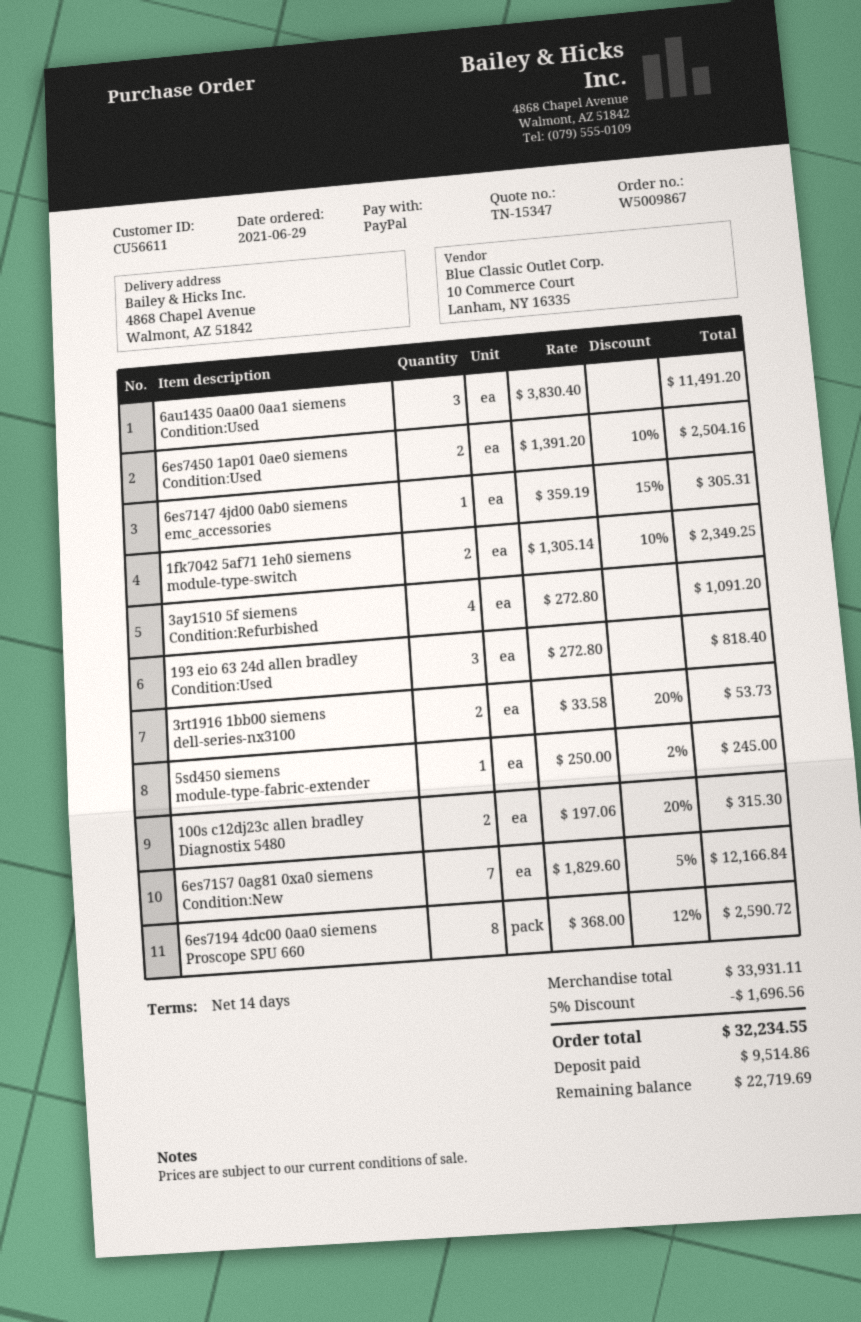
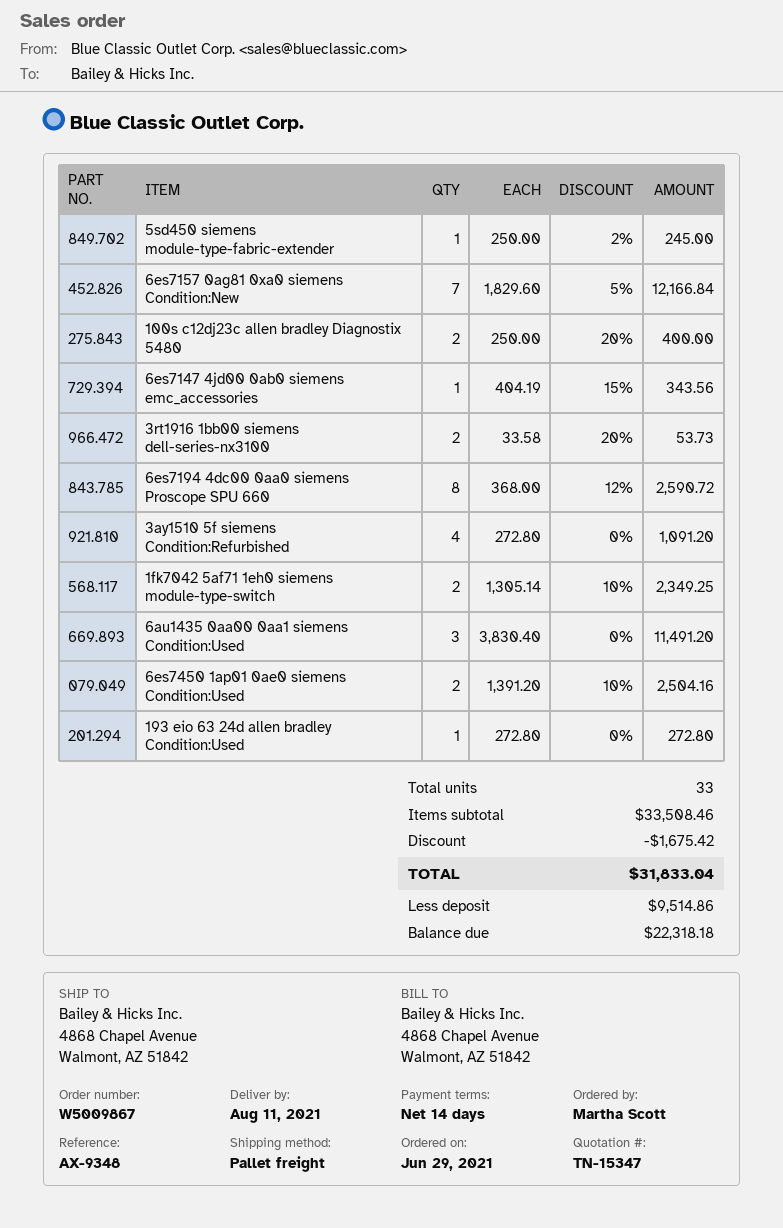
6es7147 4jd00 0ab0 siemens emc_accessories: 1 x 359.19 - 15% = 305.31 -> 1 x 404.19 - 15% = 343.56
193 eio 63 24d allen bradley Condition:Used: 3 x 272.80 = 818.40 -> 1 x 272.80 = 272.80
100s c12dj23c allen bradley Diagnostix 5480: 2 x 197.06 - 20% = 315.30 -> 2 x 250.00 - 20% = 400.00
subtotal: 33931.11 -> 33508.46
discount: 1696.56 -> 1675.42
total: 32234.55 -> 31833.04
balance: 22719.69 -> 22318.18

